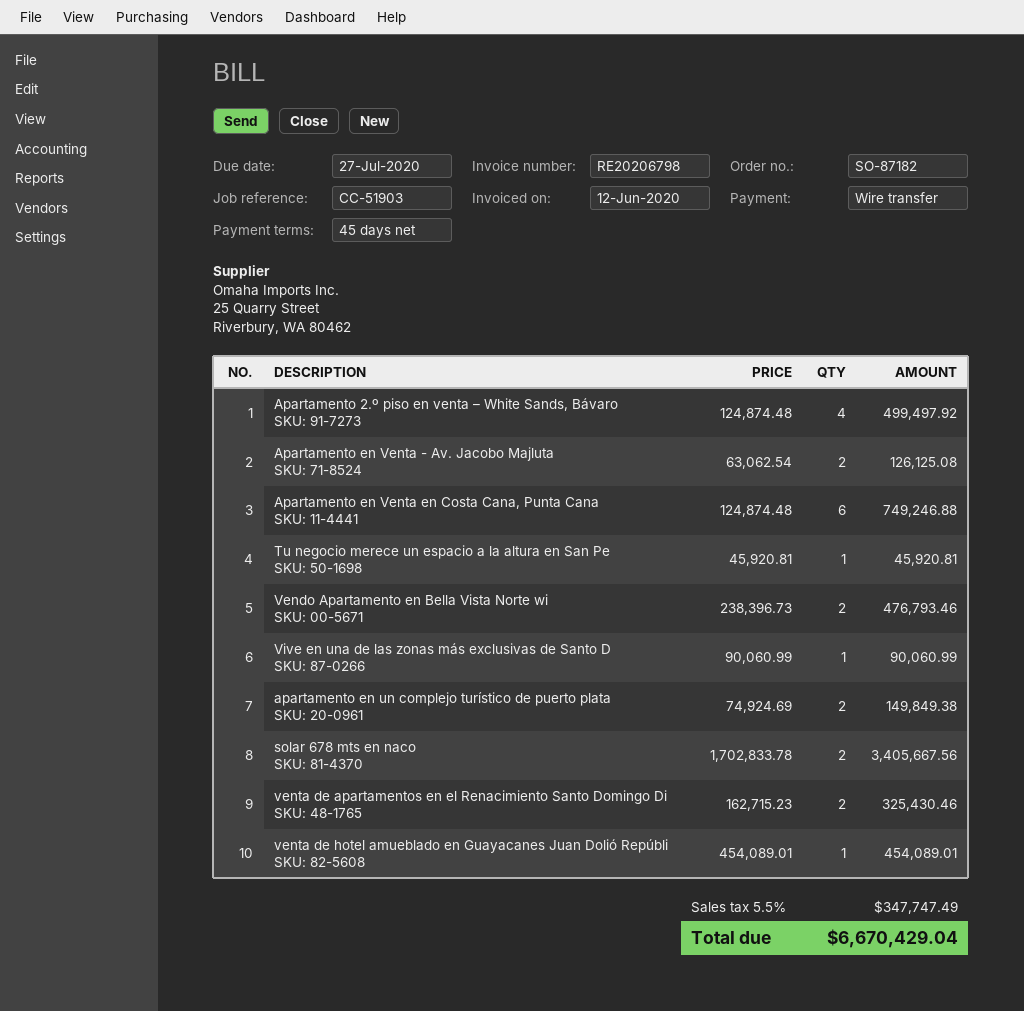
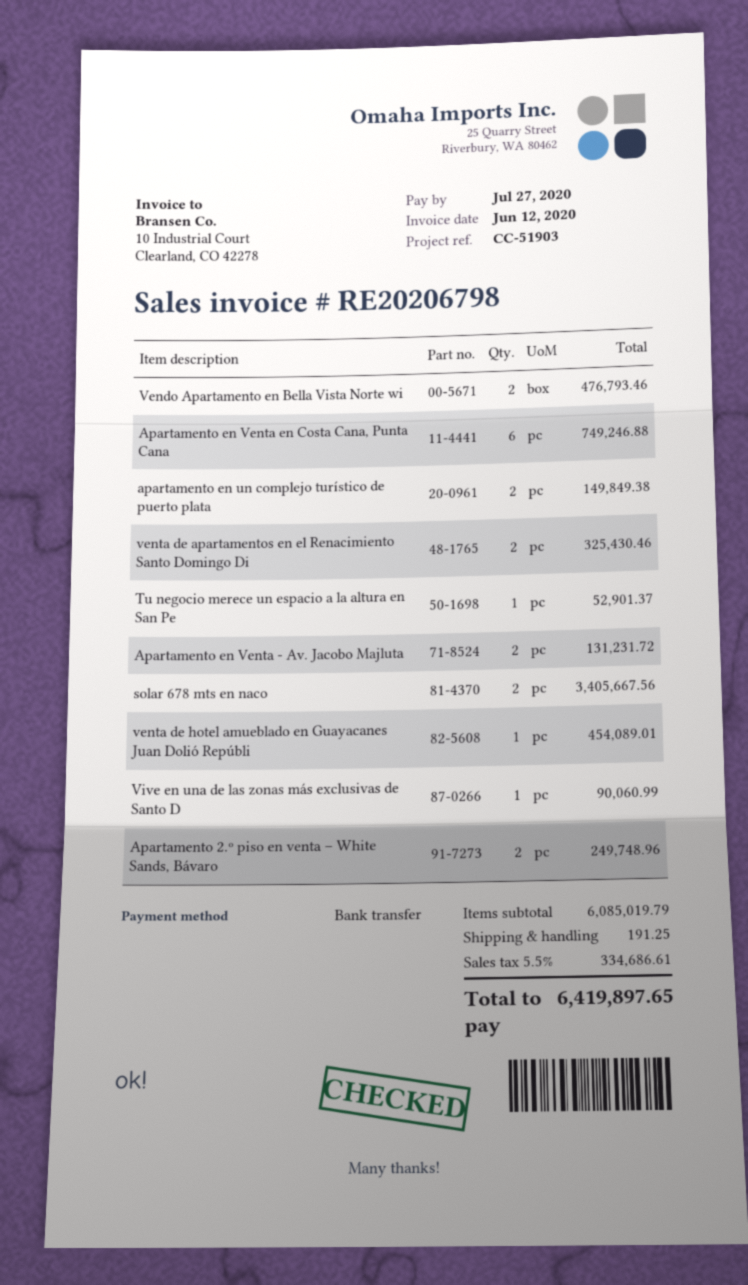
Apartamento 2.º piso en venta – White Sands, Bávaro: 4 for 499497.92 -> 2 for 249748.96
Apartamento en Venta - Av. Jacobo Majluta: 2 for 126125.08 -> 2 for 131231.72
Tu negocio merece un espacio a la altura en San Pe: 1 for 45920.81 -> 1 for 52901.37
shipping: none -> 191.25
tax: 5.5% = 347747.49 -> 5.5% = 334686.61
total: 6670429.04 -> 6419897.65

